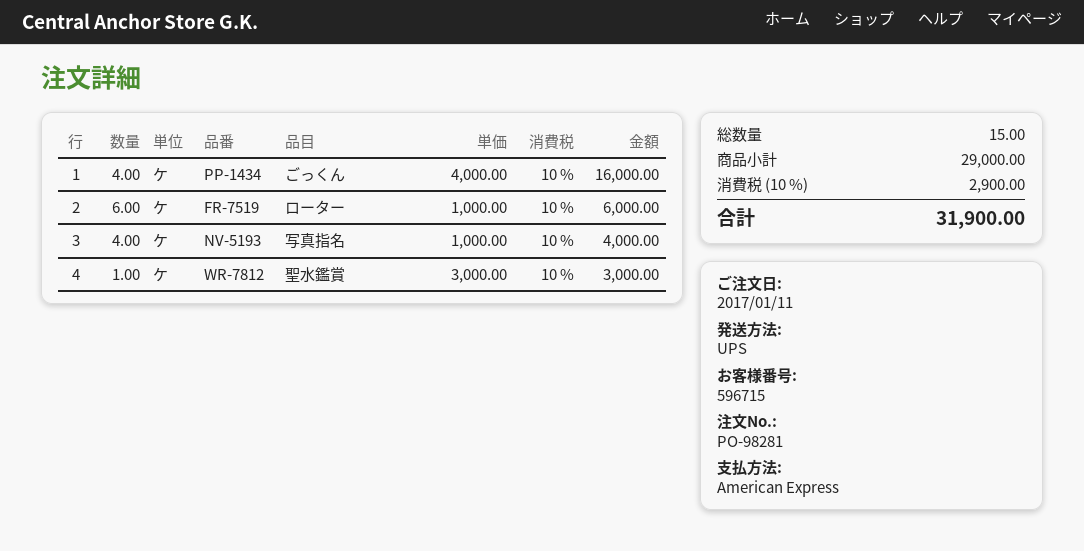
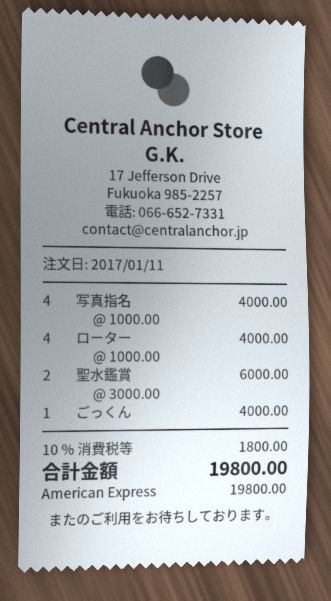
ごっくん: 4 x 4000.00 = 16000.00 -> 1 x 4000.00 = 4000.00
ローター: 6 x 1000.00 = 6000.00 -> 4 x 1000.00 = 4000.00
聖水鑑賞: 1 x 3000.00 = 3000.00 -> 2 x 3000.00 = 6000.00
tax: 10% = 2900.00 -> 10% = 1800.00
total: 31900.00 -> 19800.00

